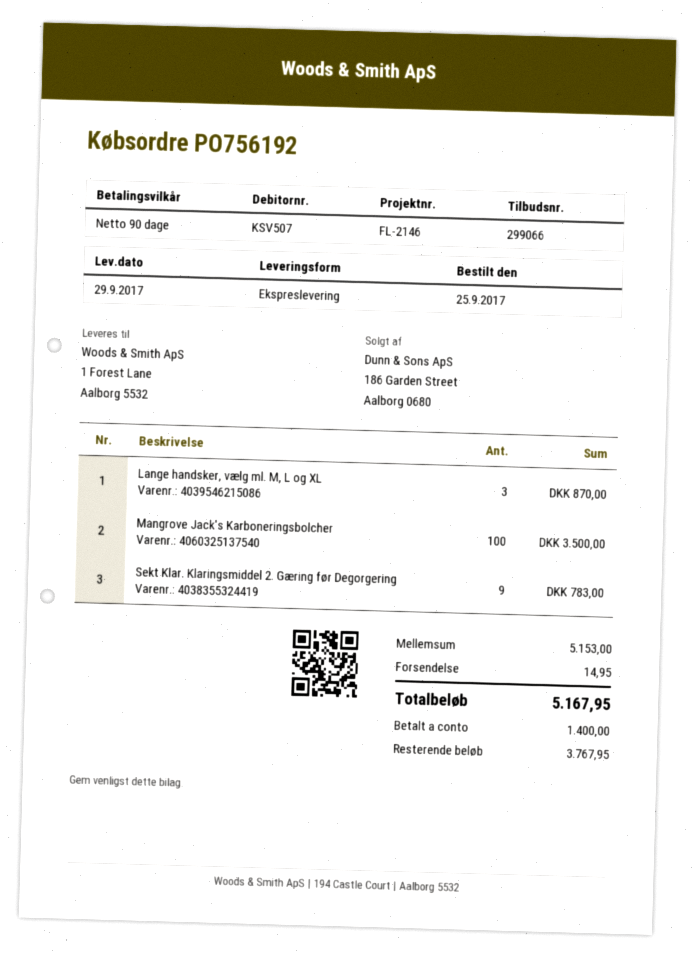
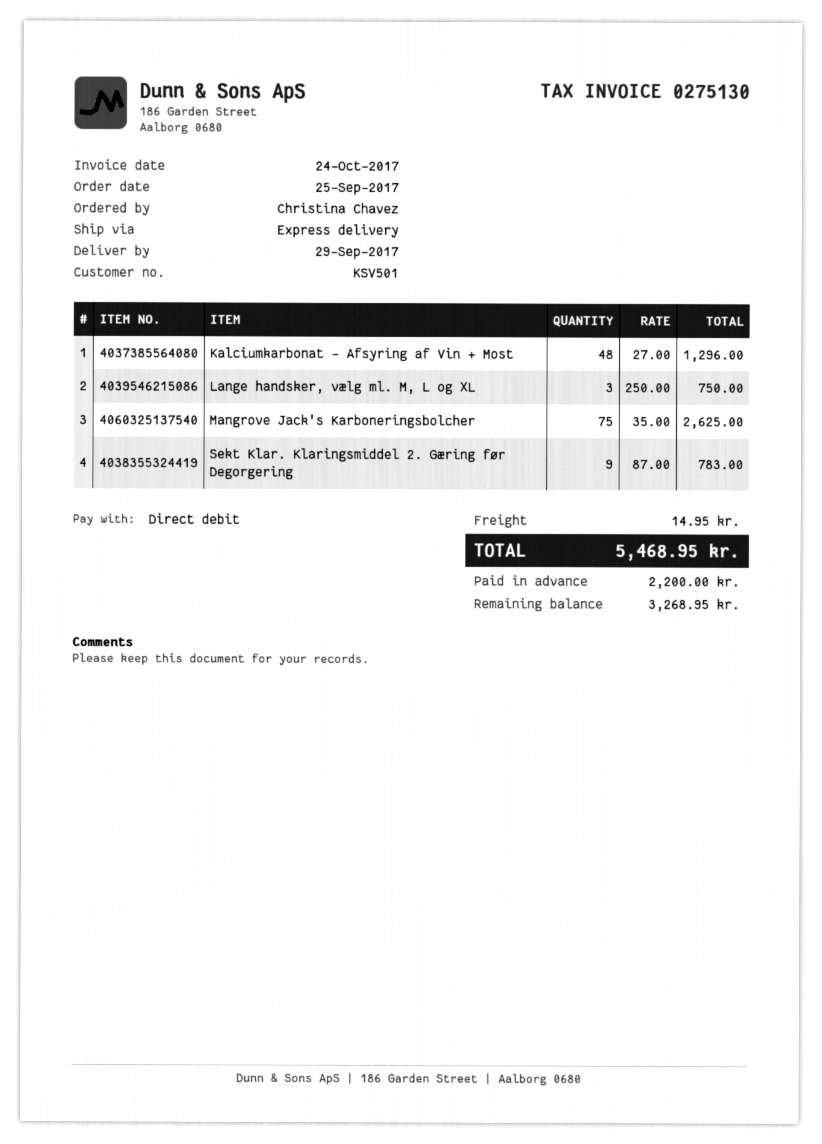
customer number: KSV507 -> KSV501
Lange handsker, vælg ml. M, L og XL: 3 for 870.00 -> 3 for 750.00
Mangrove Jack's Karboneringsbolcher: 100 for 3500.00 -> 75 for 2625.00
Kalciumkarbonat - Afsyring af Vin + Most: none -> 48 for 1296.00
total: 5167.95 -> 5468.95
deposit: 1400.00 -> 2200.00
balance: 3767.95 -> 3268.95

